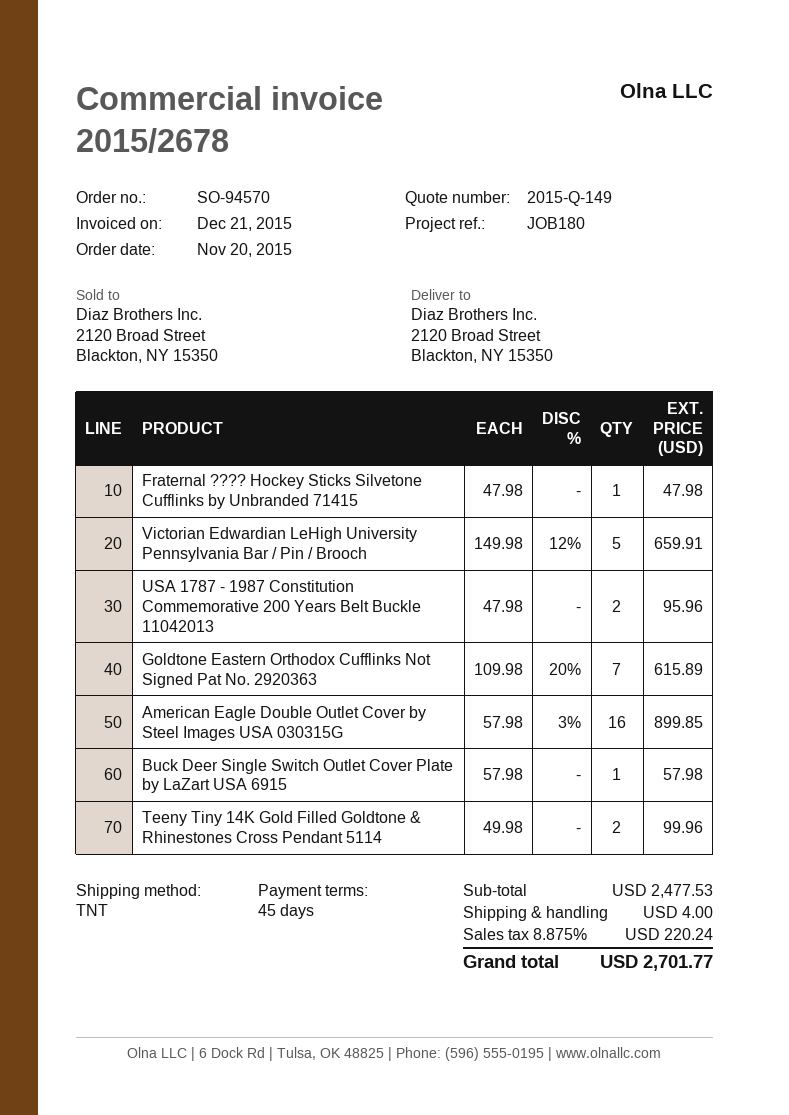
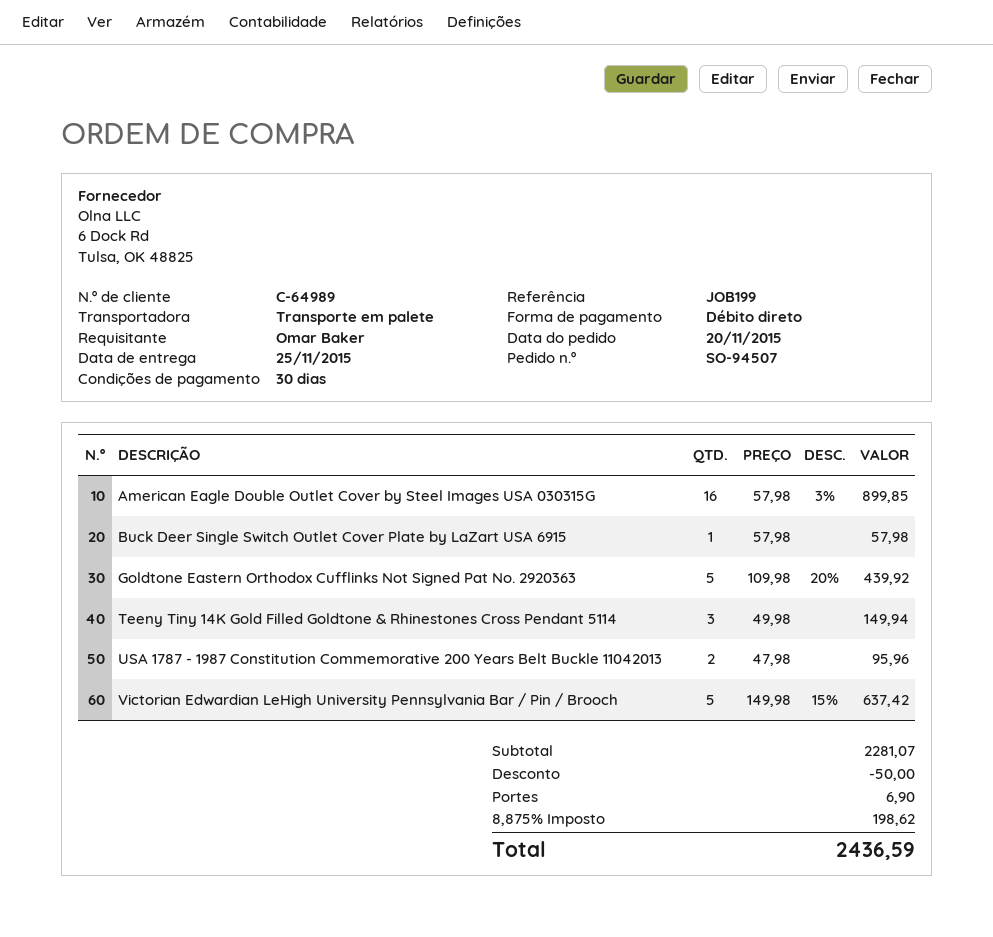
order number: SO-94570 -> SO-94507
payment terms: 45 days -> 30 days
reference: JOB180 -> JOB199
shipping method: TNT -> pallet freight
Fraternal ???? Hockey Sticks Silvetone Cufflinks by Unbranded 71415: 1 x 47.98 = 47.98 -> none
Victorian Edwardian LeHigh University Pennsylvania Bar / Pin / Brooch: 5 x 149.98 - 12% = 659.91 -> 5 x 149.98 - 15% = 637.42
Goldtone Eastern Orthodox Cufflinks Not Signed Pat No. 2920363: 7 x 109.98 - 20% = 615.89 -> 5 x 109.98 - 20% = 439.92
Teeny Tiny 14K Gold Filled Goldtone & Rhinestones Cross Pendant 5114: 2 x 49.98 = 99.96 -> 3 x 49.98 = 149.94
subtotal: 2477.53 -> 2281.07
discount: none -> 50.00
shipping: 4.00 -> 6.90
tax: 8.875% = 220.24 -> 8.875% = 198.62
total: 2701.77 -> 2436.59

